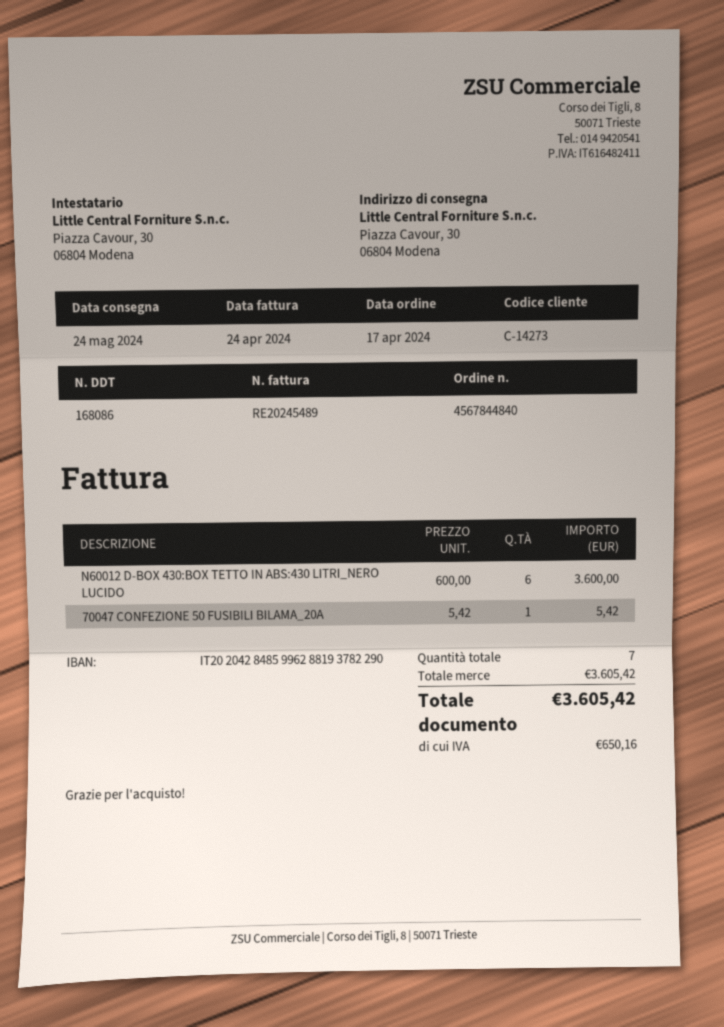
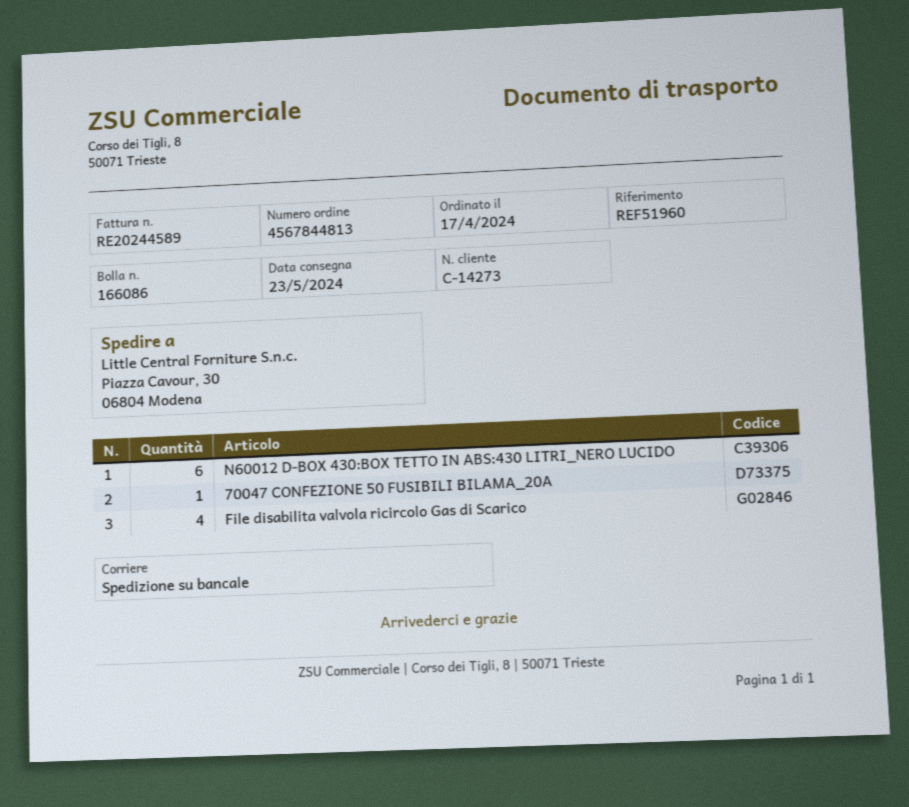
order number: 4567844840 -> 4567844813
delivery note number: 168086 -> 166086
delivery date: 2024-05-24 -> 2024-05-23
invoice number: RE20245489 -> RE20244589
File disabilita valvola ricircolo Gas di Scarico: none -> 4

